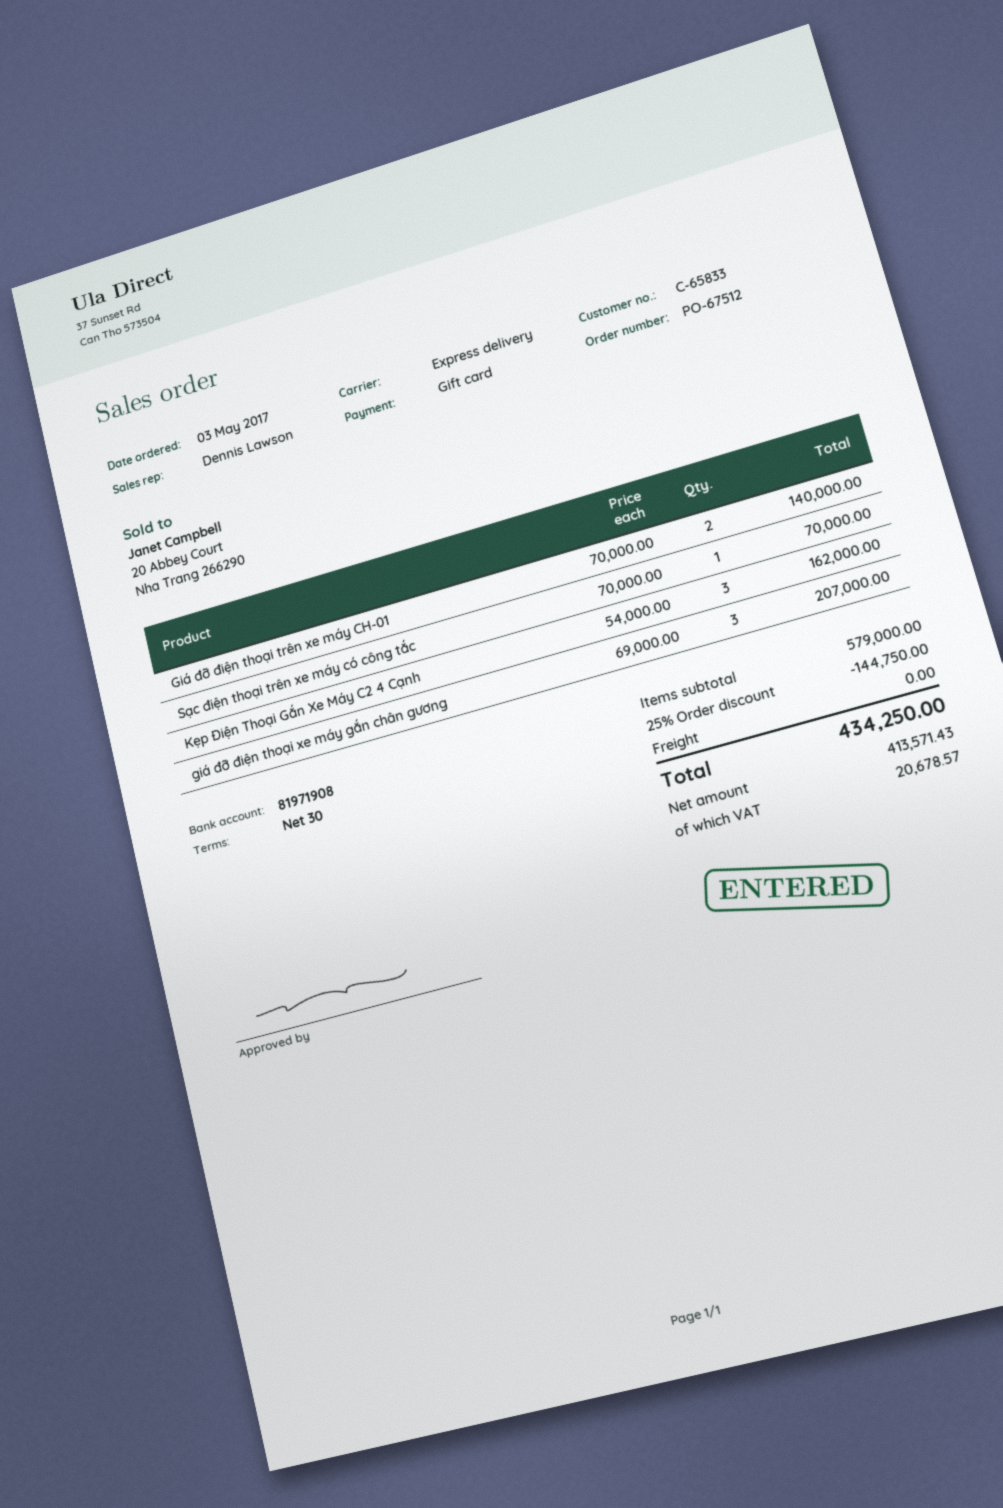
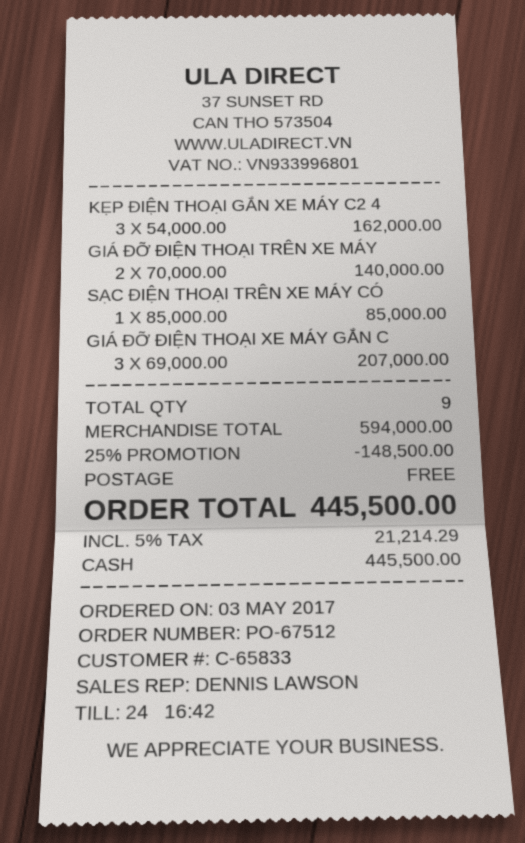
payment method: gift card -> cash
Sạc điện thoại trên xe máy có công tắc: 1 x 70000.00 = 70000.00 -> 1 x 85000.00 = 85000.00
subtotal: 579000.00 -> 594000.00
discount: 25% = 144750.00 -> 25% = 148500.00
tax: 20678.57 -> 21214.29
total: 434250.00 -> 445500.00

